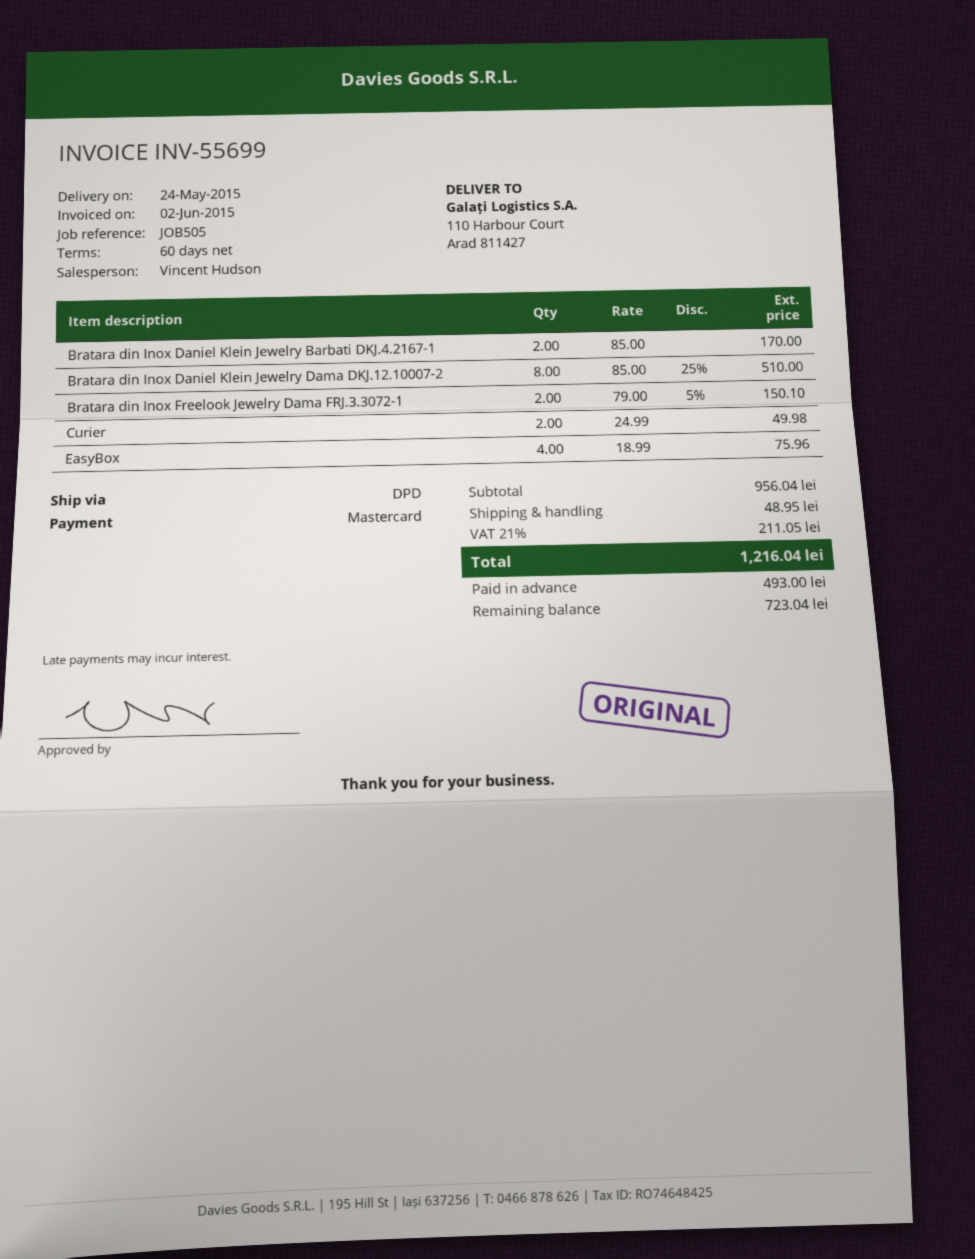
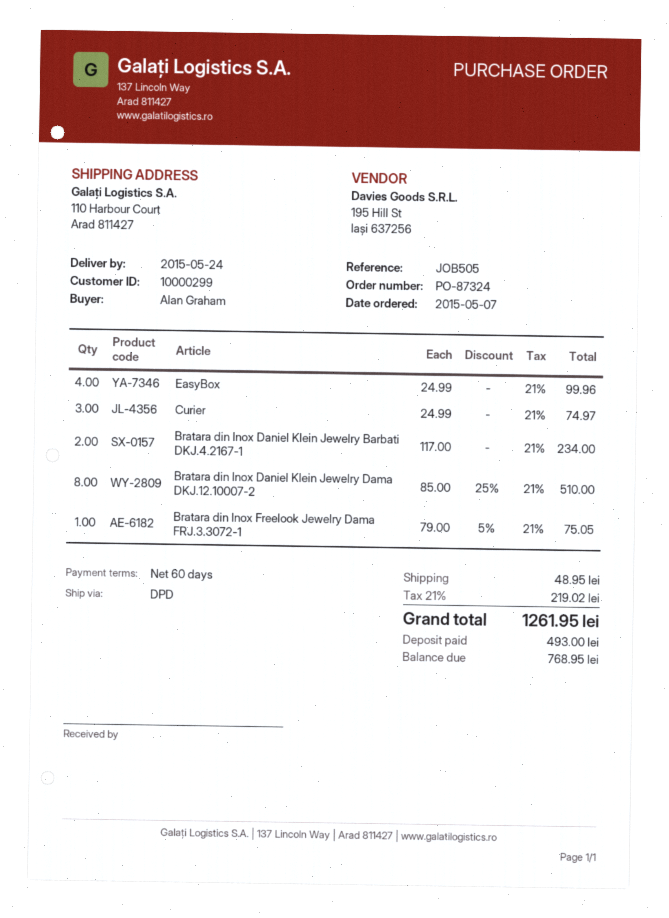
Bratara din Inox Daniel Klein Jewelry Barbati DKJ.4.2167-1: 2 x 85.00 = 170.00 -> 2 x 117.00 = 234.00
Bratara din Inox Freelook Jewelry Dama FRJ.3.3072-1: 2 x 79.00 - 5% = 150.10 -> 1 x 79.00 - 5% = 75.05
Curier: 2 x 24.99 = 49.98 -> 3 x 24.99 = 74.97
EasyBox: 4 x 18.99 = 75.96 -> 4 x 24.99 = 99.96
tax: 21% = 211.05 -> 21% = 219.02
total: 1216.04 -> 1261.95
balance: 723.04 -> 768.95

